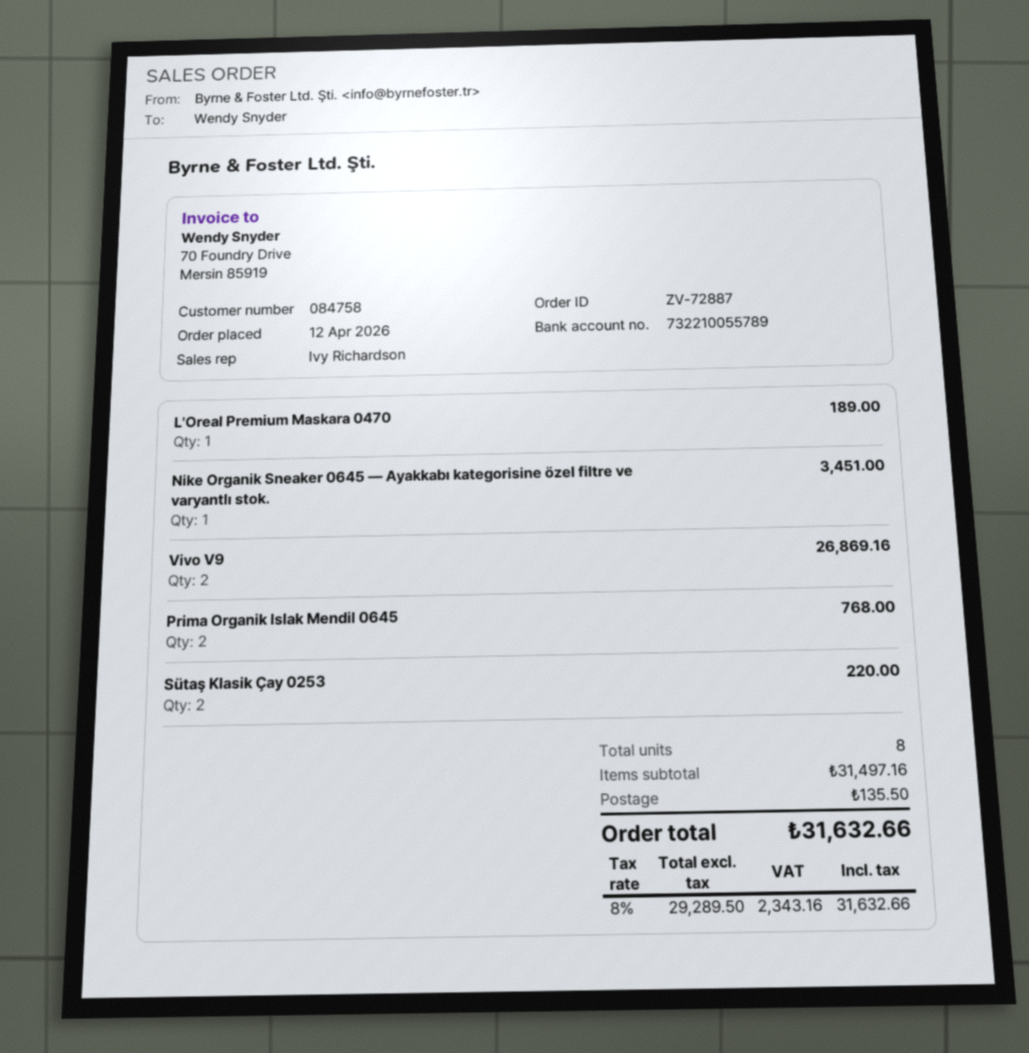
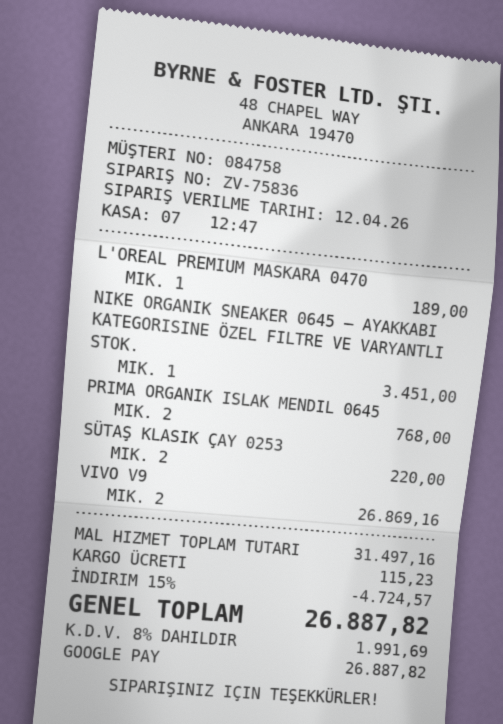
order number: ZV-72887 -> ZV-75836
discount: none -> 15% = 4724.57
shipping: 135.50 -> 115.23
tax: 8% = 2343.16 -> 8% = 1991.69
total: 31632.66 -> 26887.82

